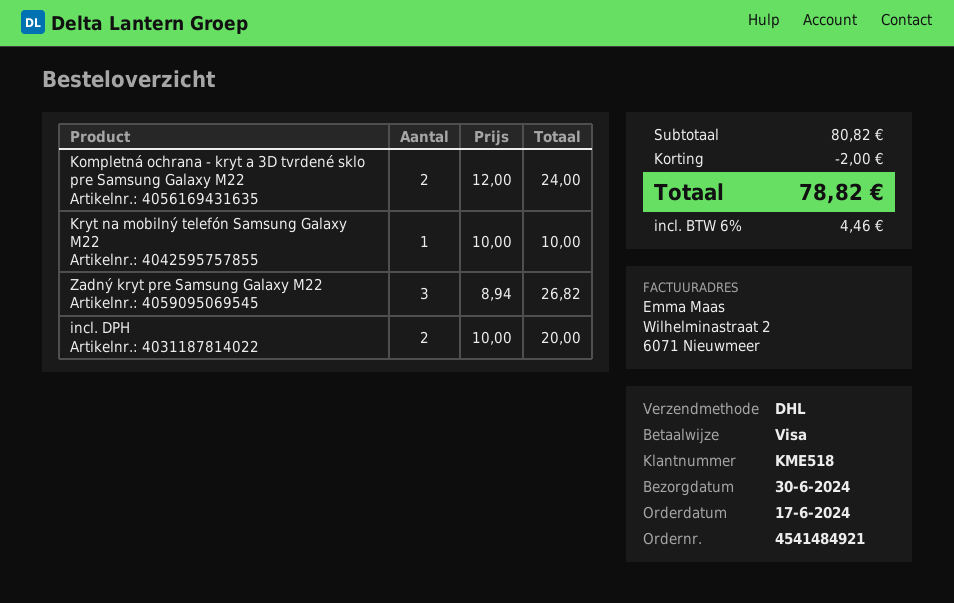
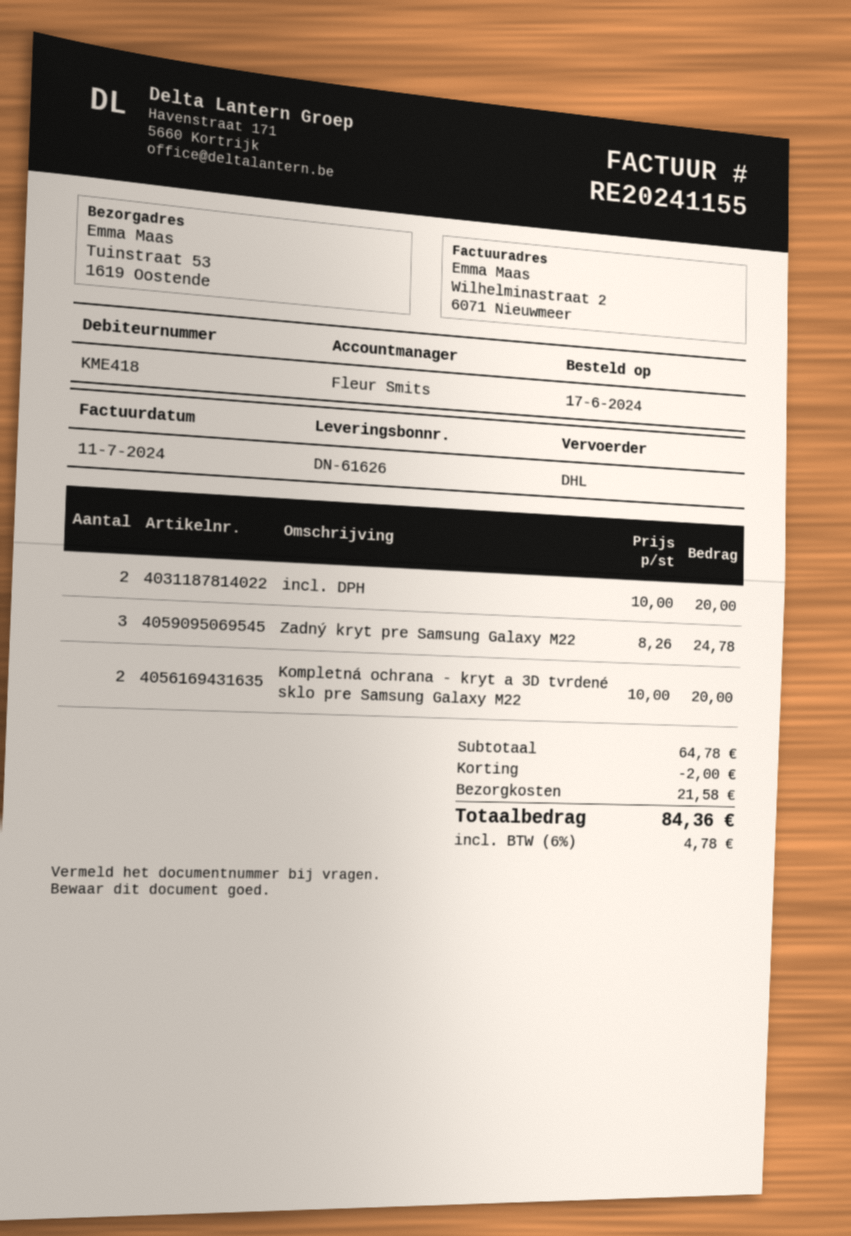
customer number: KME518 -> KME418
Kompletná ochrana - kryt a 3D tvrdené sklo pre Samsung Galaxy M22: 2 x 12.00 = 24.00 -> 2 x 10.00 = 20.00
Kryt na mobilný telefón Samsung Galaxy M22: 1 x 10.00 = 10.00 -> none
Zadný kryt pre Samsung Galaxy M22: 3 x 8.94 = 26.82 -> 3 x 8.26 = 24.78
subtotal: 80.82 -> 64.78
shipping: none -> 21.58
tax: 6% = 4.46 -> 6% = 4.78
total: 78.82 -> 84.36

